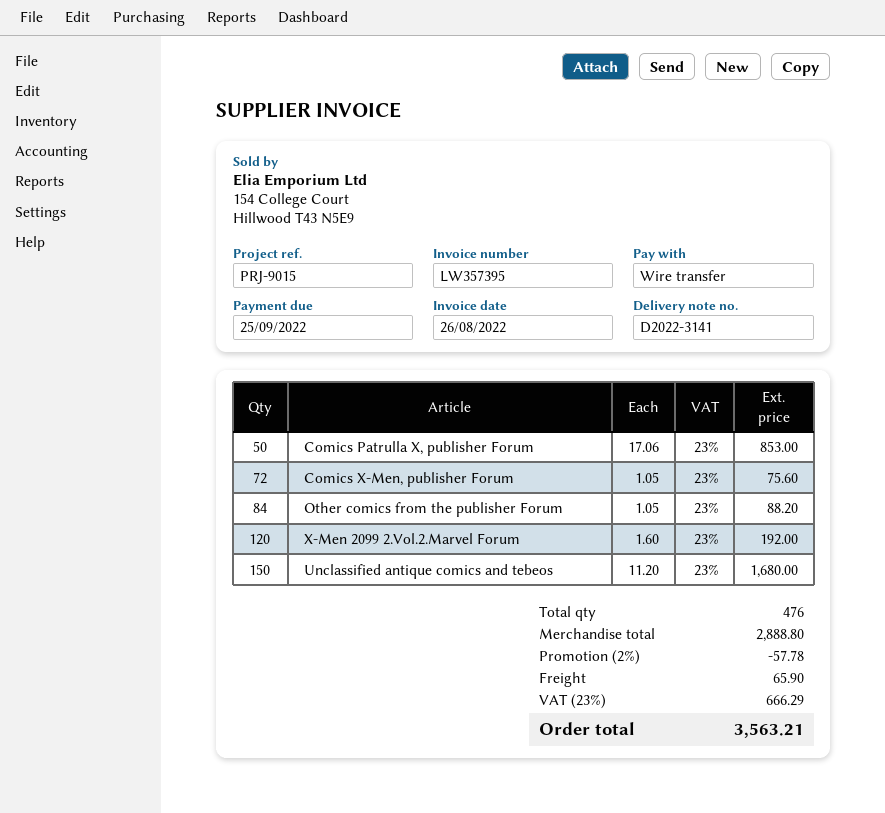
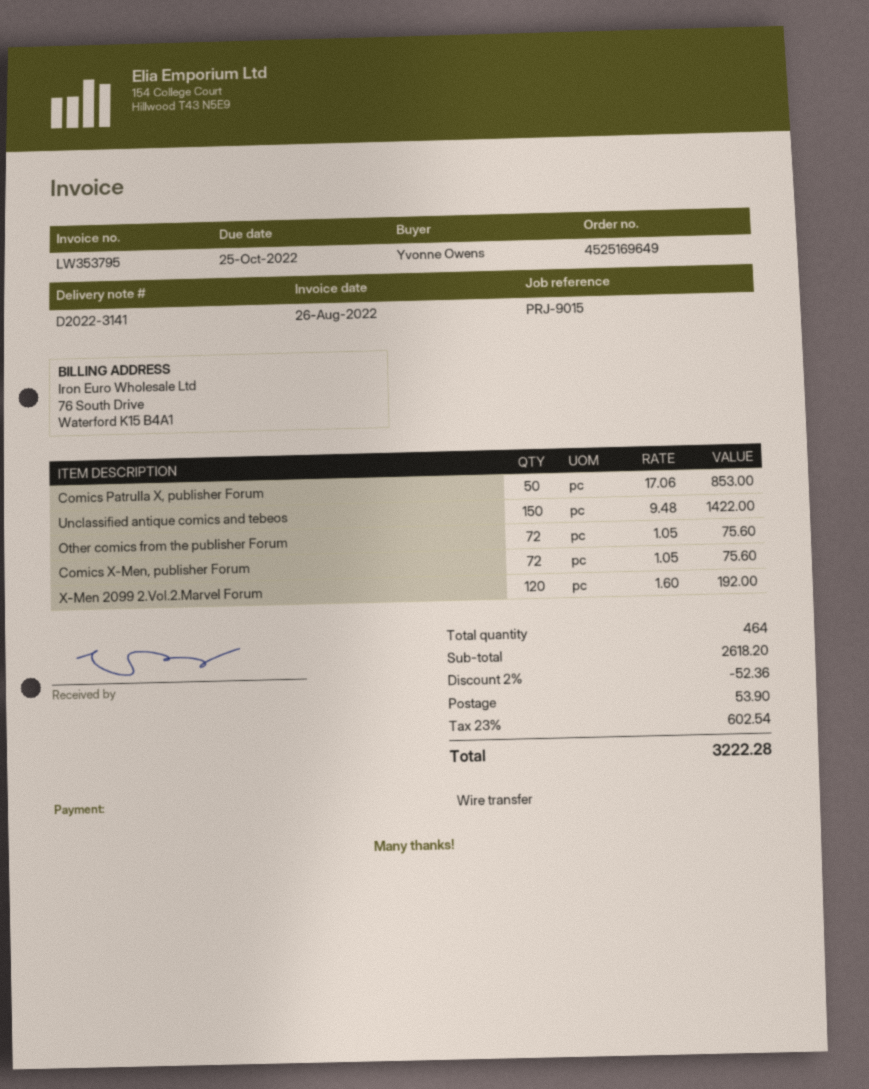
invoice number: LW357395 -> LW353795
due date: 2022-09-25 -> 2022-10-25
Other comics from the publisher Forum: 84 x 1.05 = 88.20 -> 72 x 1.05 = 75.60
Unclassified antique comics and tebeos: 150 x 11.20 = 1680.00 -> 150 x 9.48 = 1422.00
total quantity: 476 -> 464
subtotal: 2888.80 -> 2618.20
discount: 2% = 57.78 -> 2% = 52.36
shipping: 65.90 -> 53.90
tax: 23% = 666.29 -> 23% = 602.54
total: 3563.21 -> 3222.28

